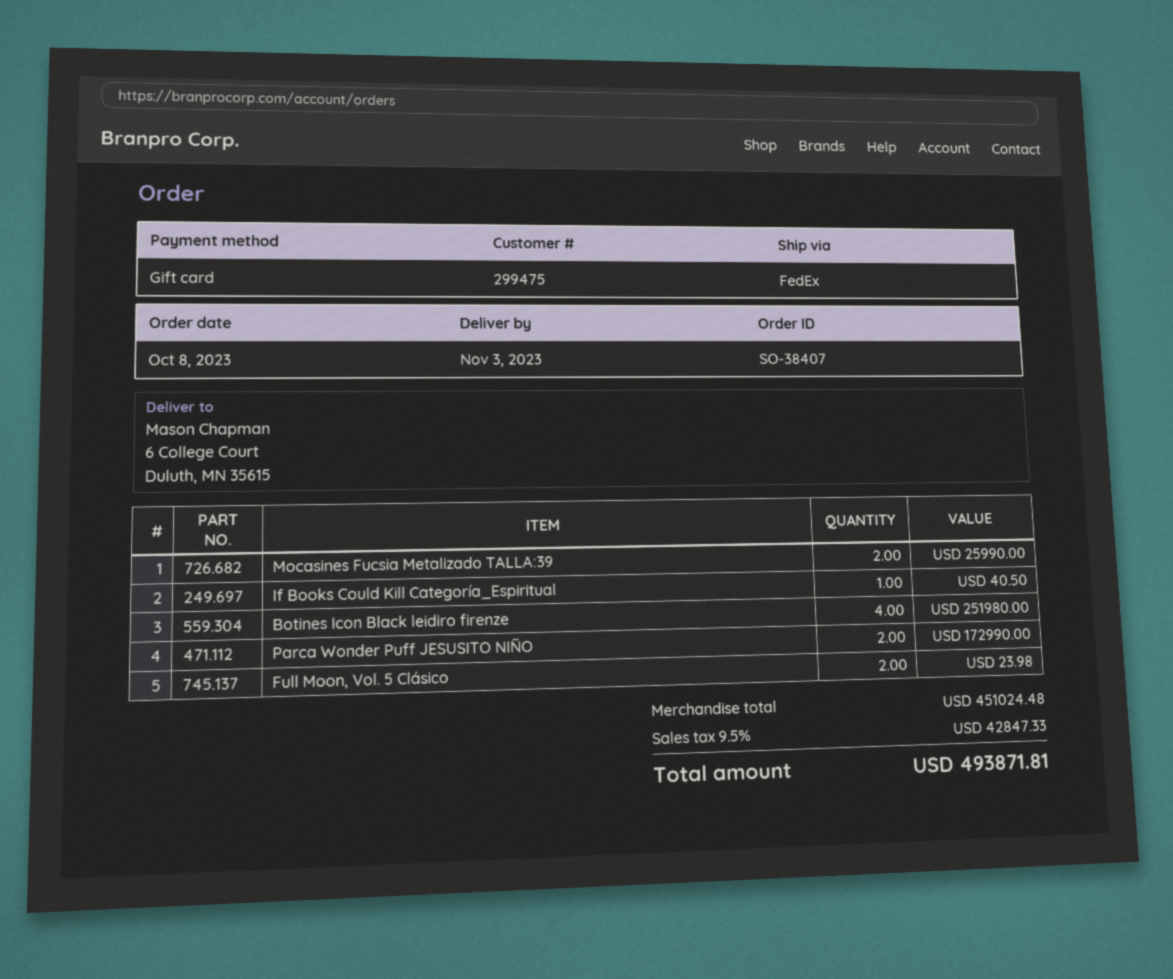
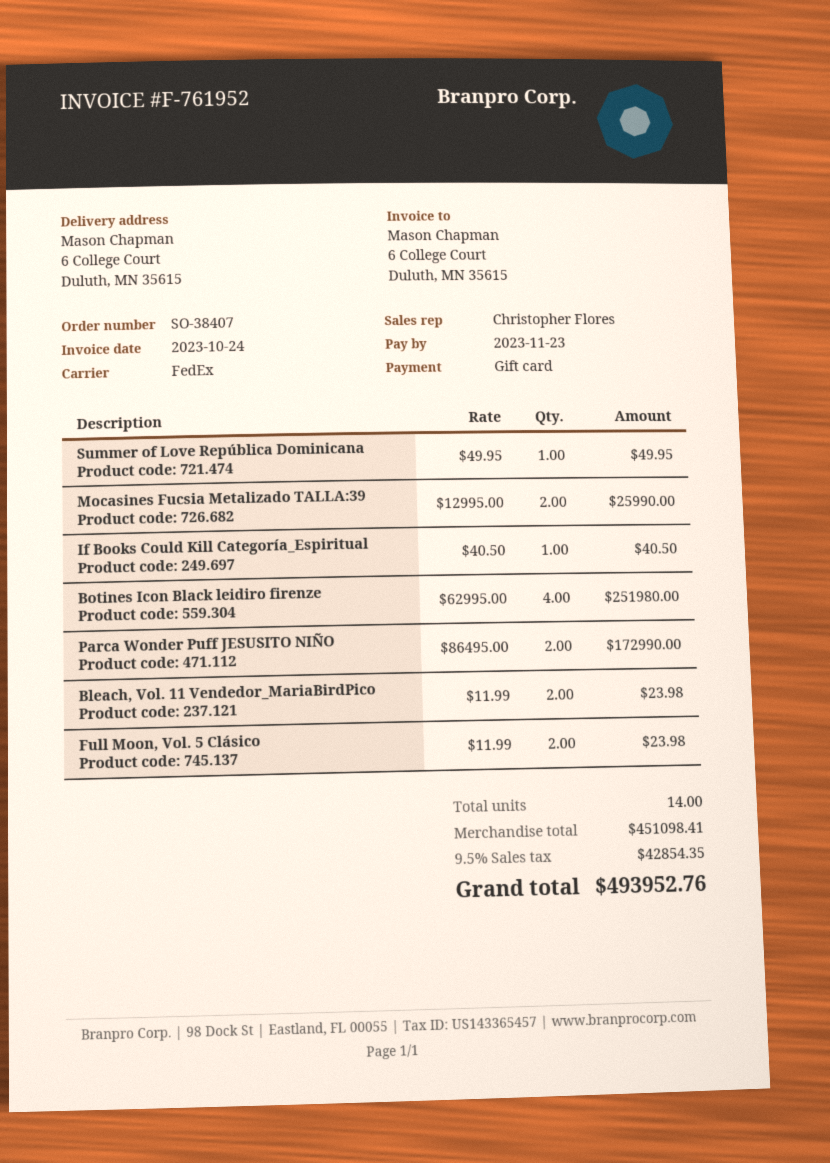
Summer of Love República Dominicana: none -> 1 for 49.95
Bleach, Vol. 11 Vendedor_MariaBirdPico: none -> 2 for 23.98
subtotal: 451024.48 -> 451098.41
tax: 9.5% = 42847.33 -> 9.5% = 42854.35
total: 493871.81 -> 493952.76

